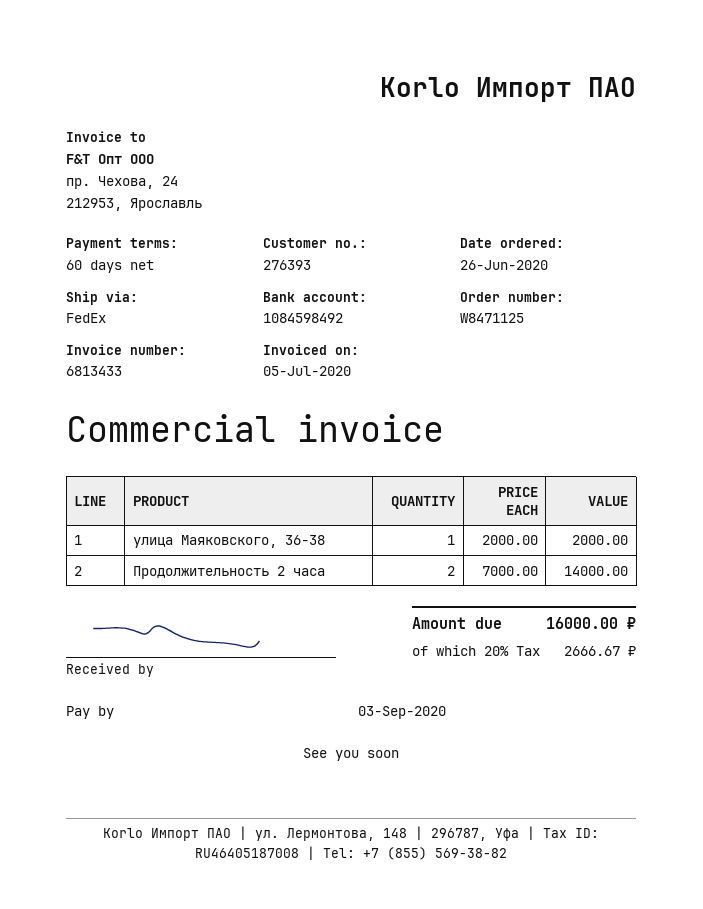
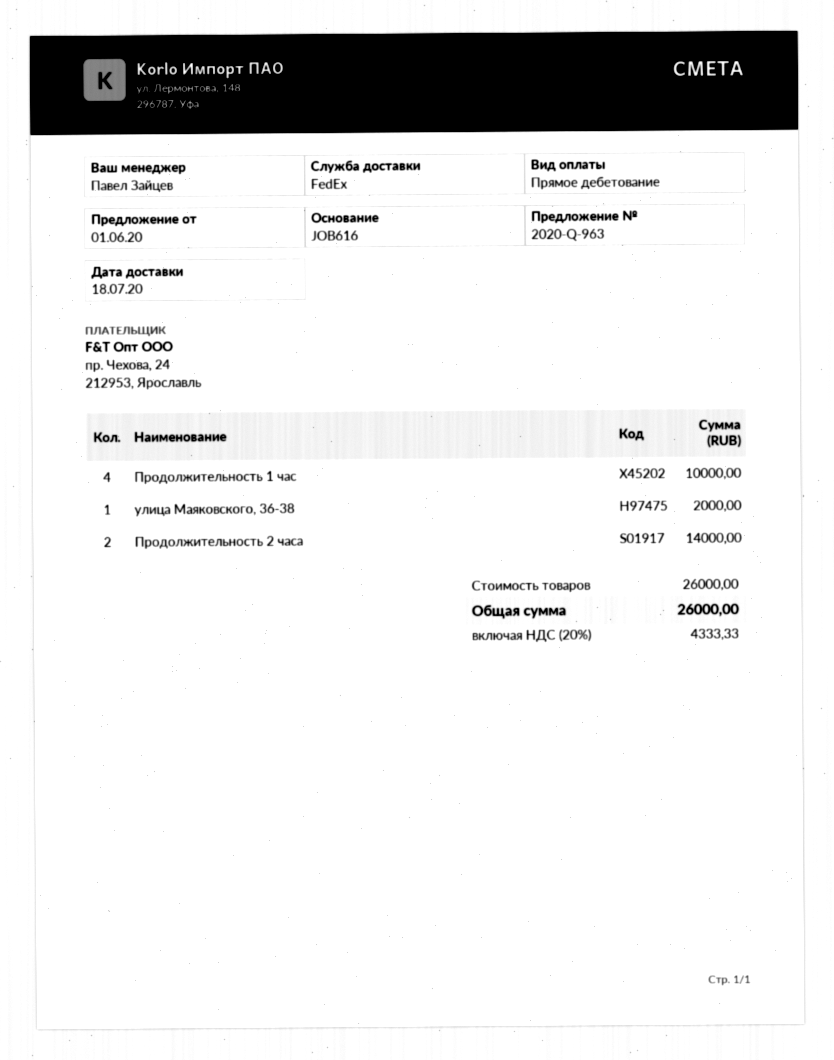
Продолжительность 1 час: none -> 4 for 10000.00
tax: 20% = 2666.67 -> 20% = 4333.33
total: 16000.00 -> 26000.00

